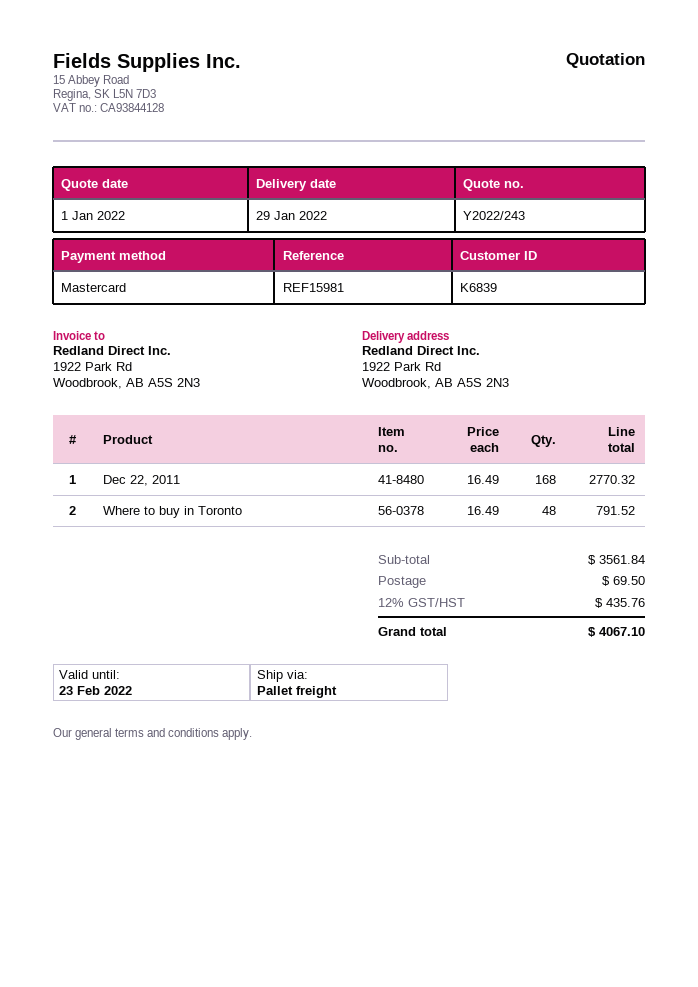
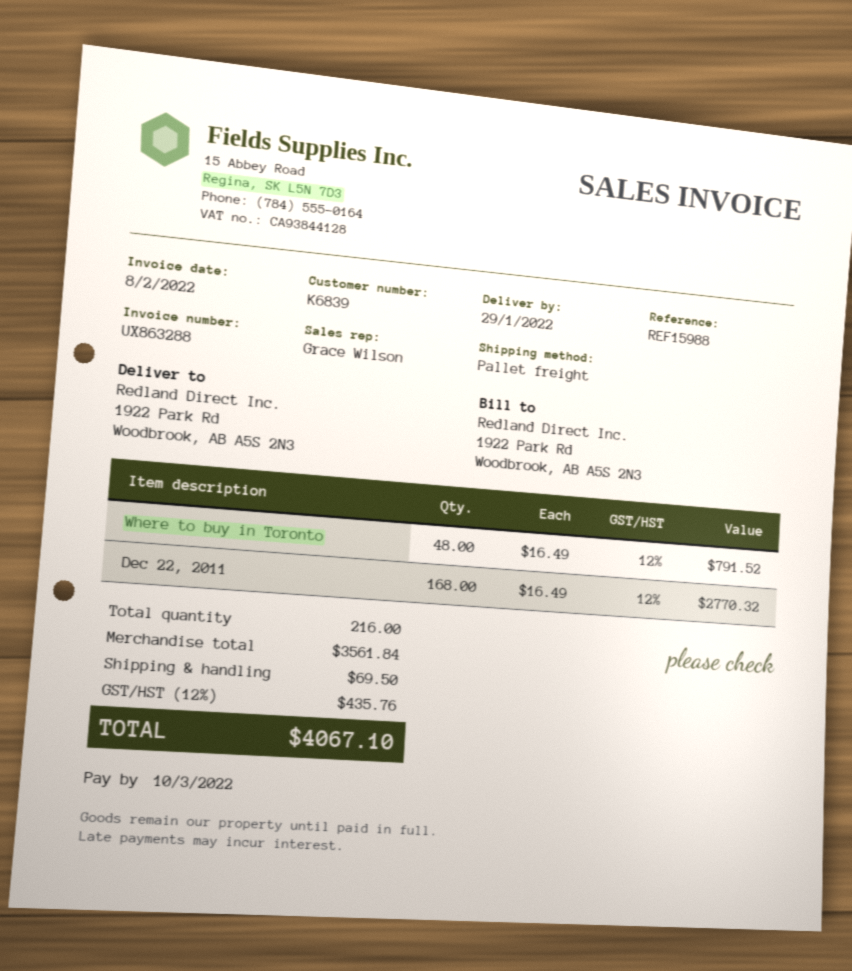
reference: REF15981 -> REF15988

